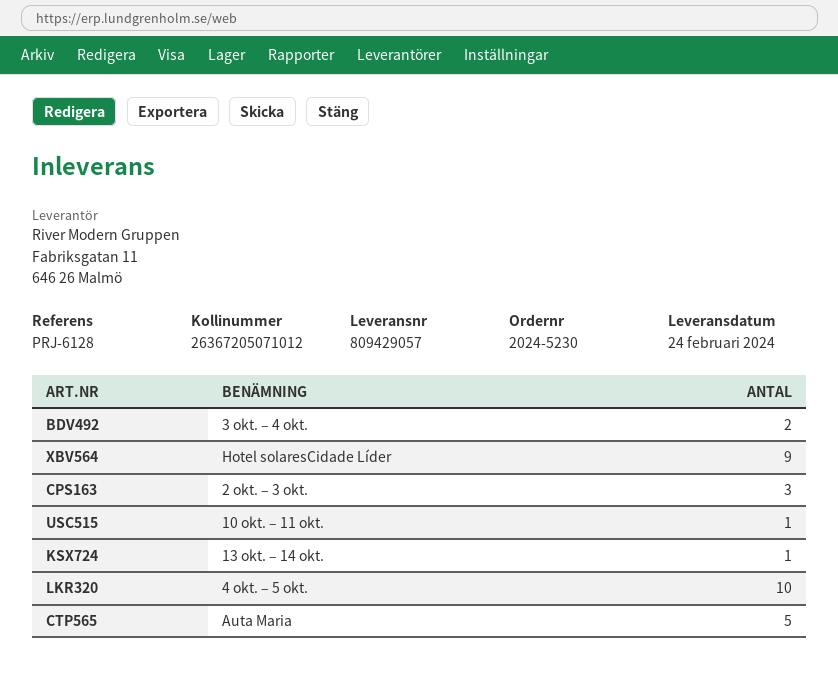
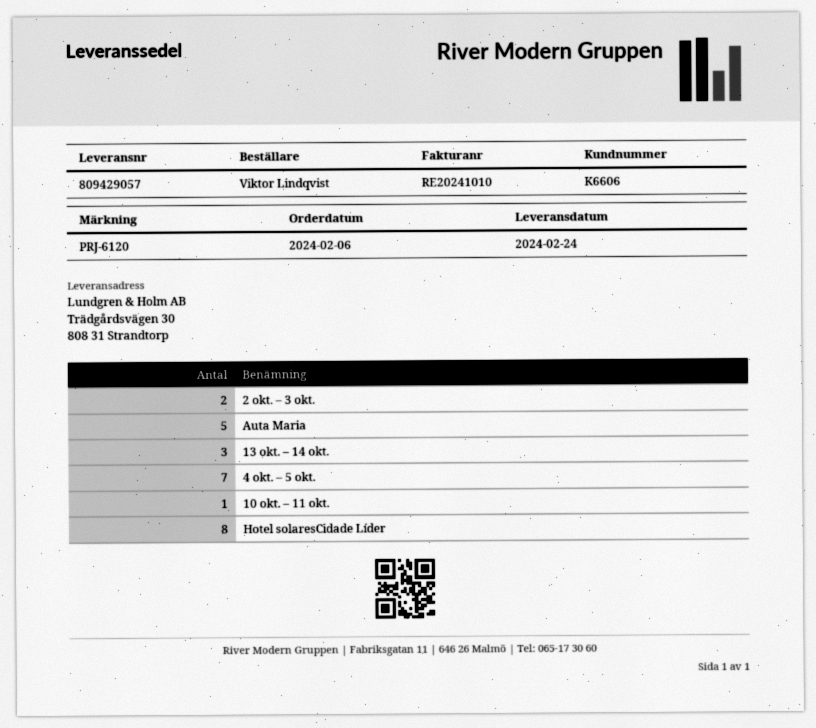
reference: PRJ-6128 -> PRJ-6120
3 okt. – 4 okt.: 2 -> none
Hotel solaresCidade Líder: 9 -> 8
2 okt. – 3 okt.: 3 -> 2
13 okt. – 14 okt.: 1 -> 3
4 okt. – 5 okt.: 10 -> 7

